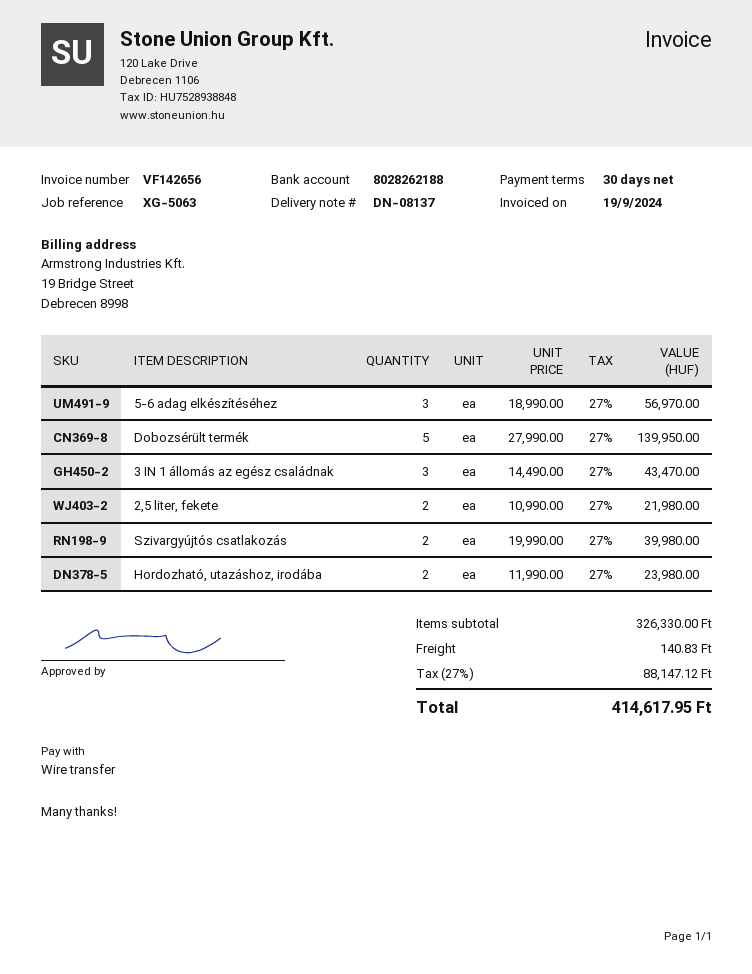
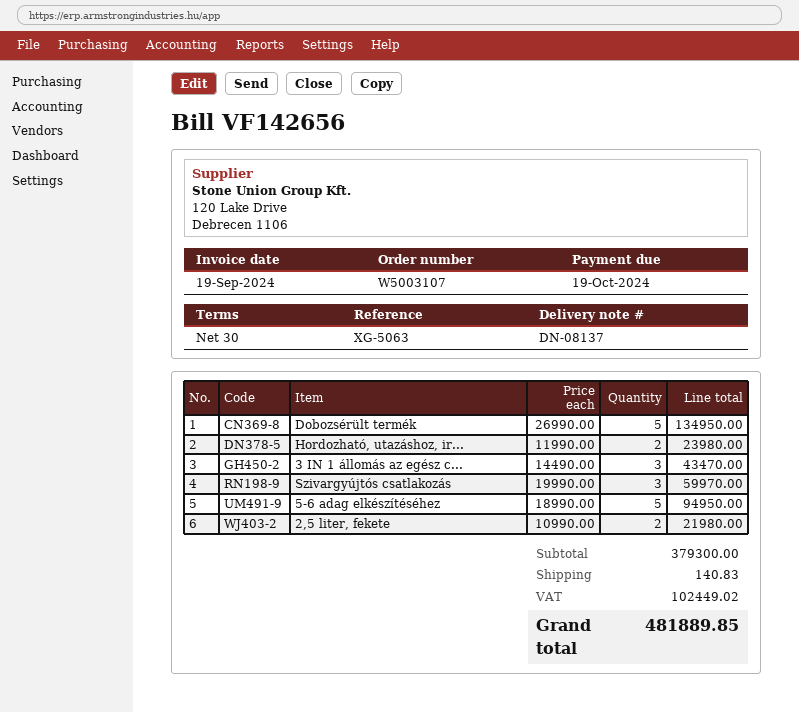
5-6 adag elkészítéséhez: 3 x 18990.00 = 56970.00 -> 5 x 18990.00 = 94950.00
Dobozsérült termék: 5 x 27990.00 = 139950.00 -> 5 x 26990.00 = 134950.00
Szivargyújtós csatlakozás: 2 x 19990.00 = 39980.00 -> 3 x 19990.00 = 59970.00
subtotal: 326330.00 -> 379300.00
tax: 88147.12 -> 102449.02
total: 414617.95 -> 481889.85

